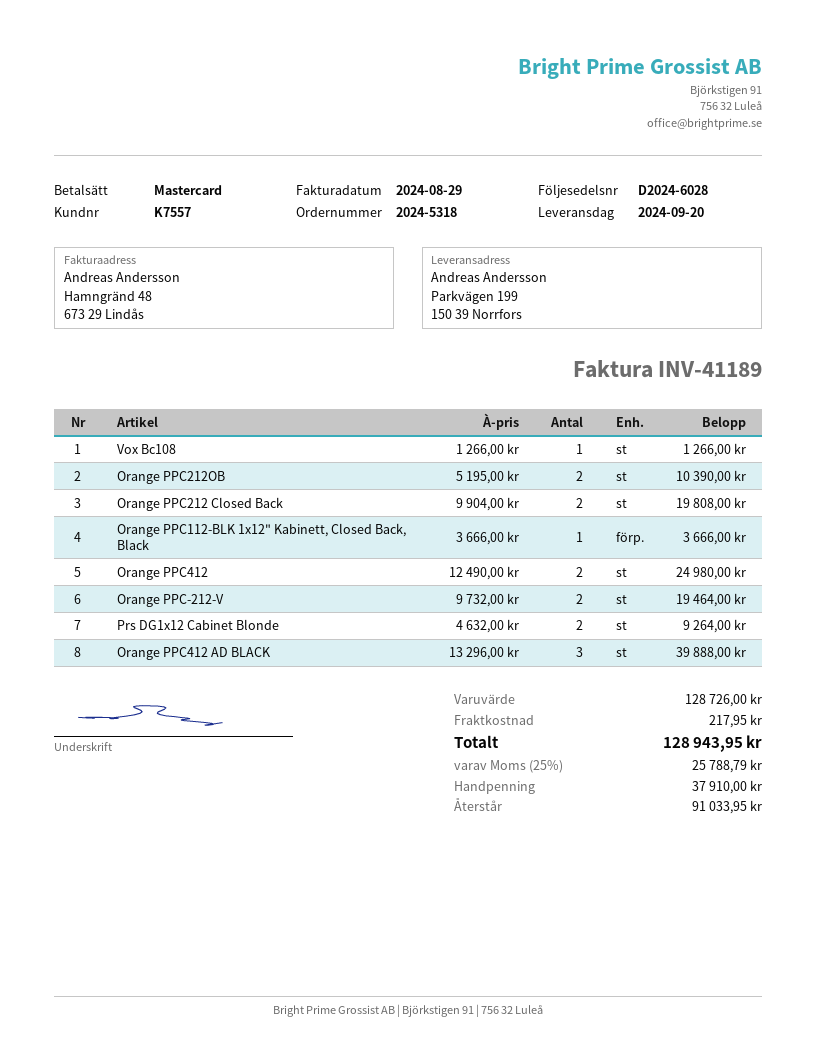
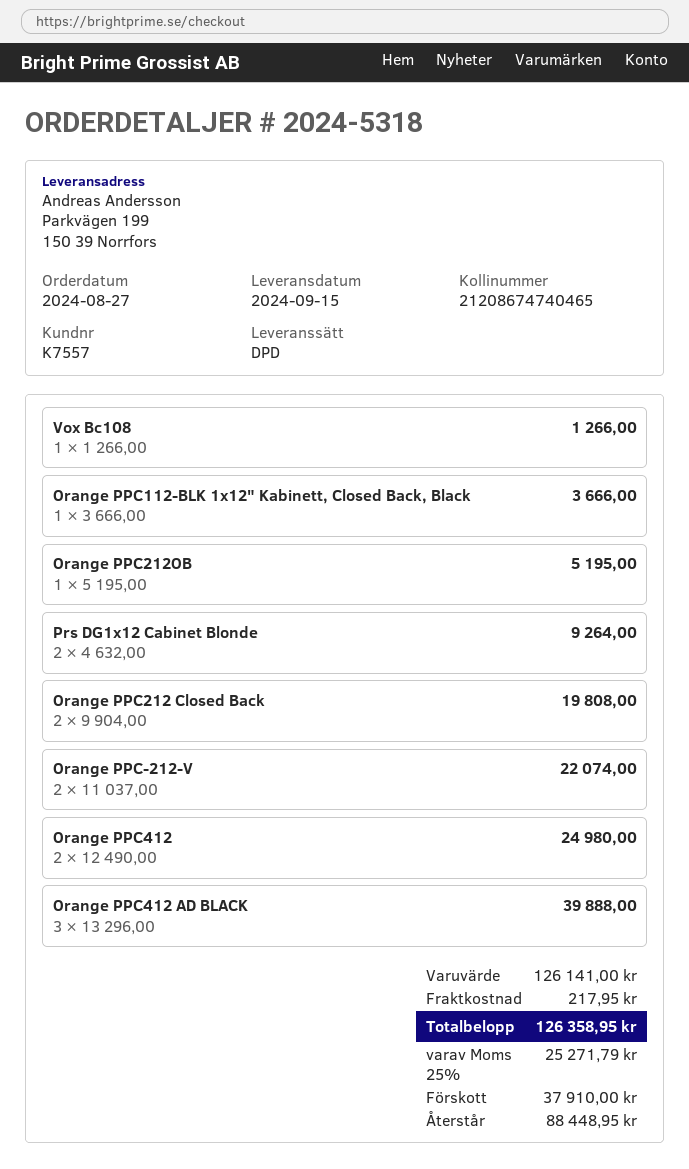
delivery date: 2024-09-20 -> 2024-09-15
Orange PPC212OB: 2 x 5195.00 = 10390.00 -> 1 x 5195.00 = 5195.00
Orange PPC-212-V: 2 x 9732.00 = 19464.00 -> 2 x 11037.00 = 22074.00
subtotal: 128726.00 -> 126141.00
tax: 25% = 25788.79 -> 25% = 25271.79
total: 128943.95 -> 126358.95
balance: 91033.95 -> 88448.95

